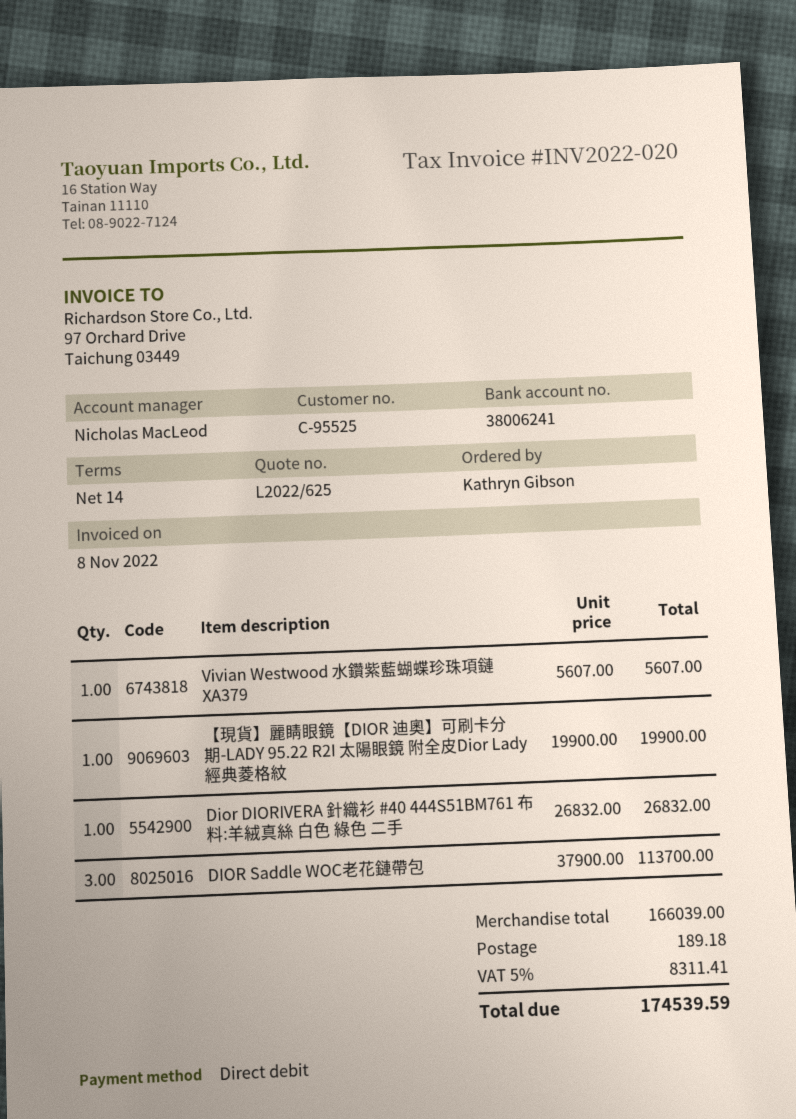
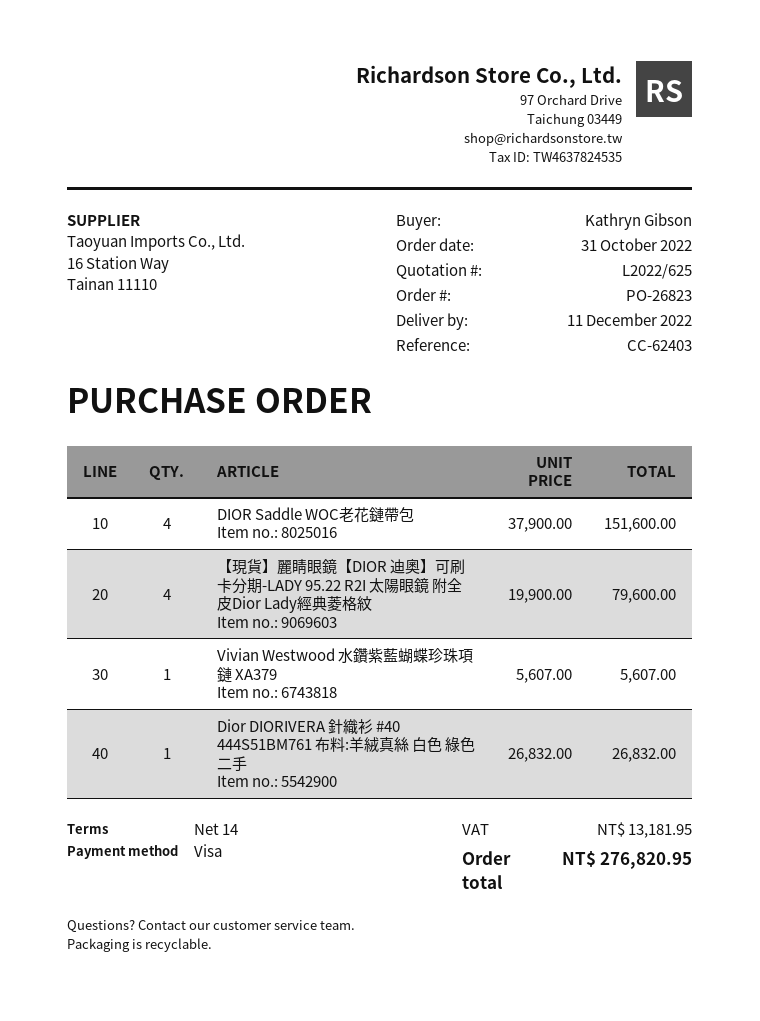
payment method: direct debit -> Visa
【現貨】麗睛眼鏡【DIOR 迪奧】可刷卡分期-LADY 95.22 R2I 太陽眼鏡 附全皮Dior Lady經典菱格紋: 1 x 19900.00 = 19900.00 -> 4 x 19900.00 = 79600.00
DIOR Saddle WOC老花鏈帶包: 3 x 37900.00 = 113700.00 -> 4 x 37900.00 = 151600.00
shipping: 189.18 -> none
tax: 8311.41 -> 13181.95
total: 174539.59 -> 276820.95

